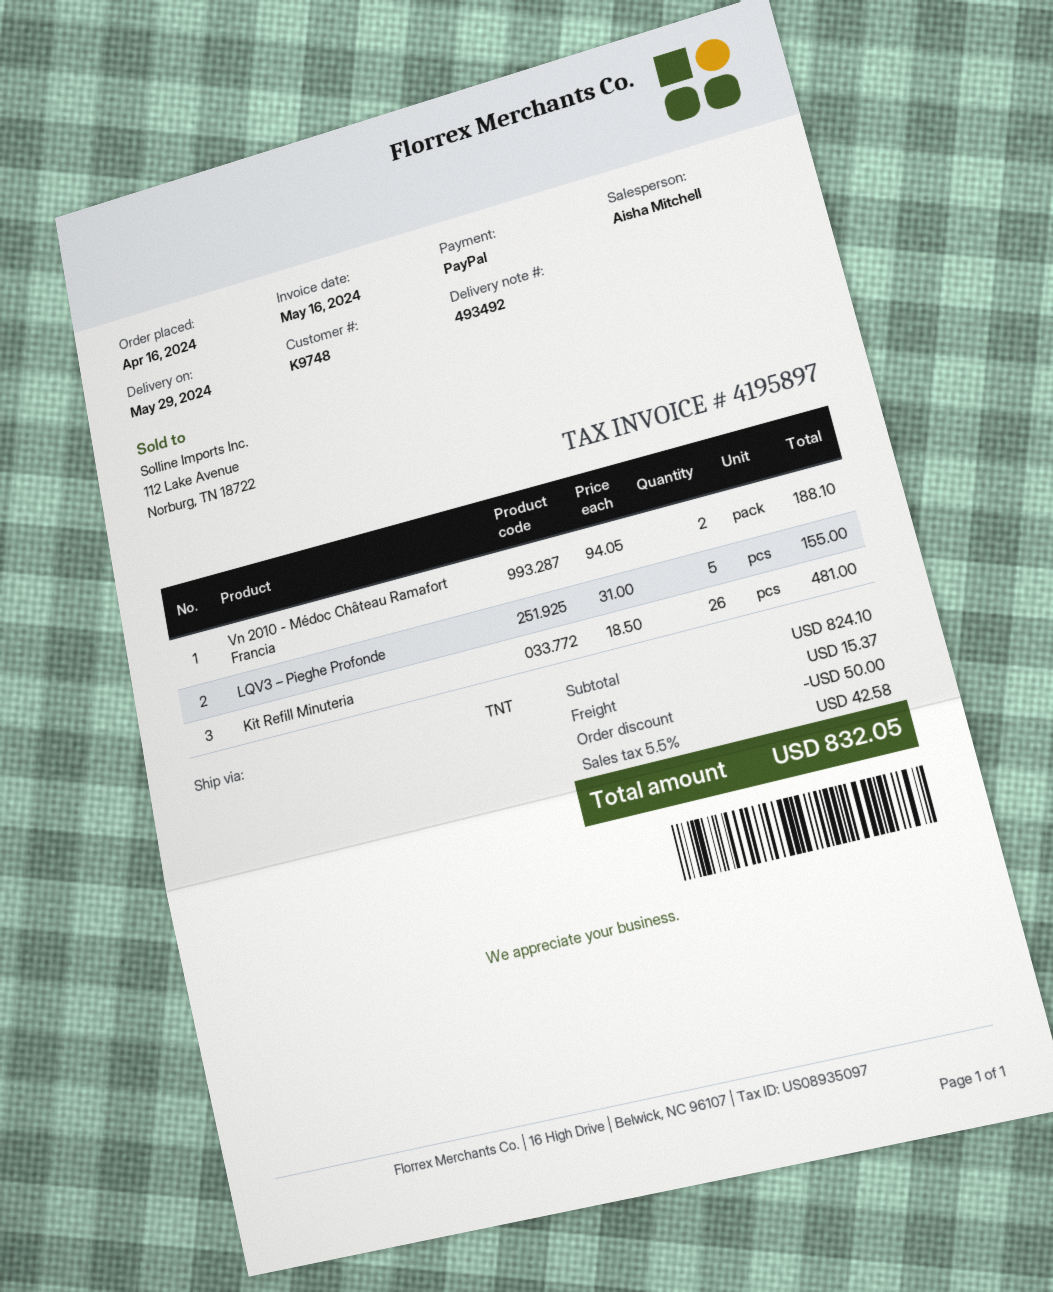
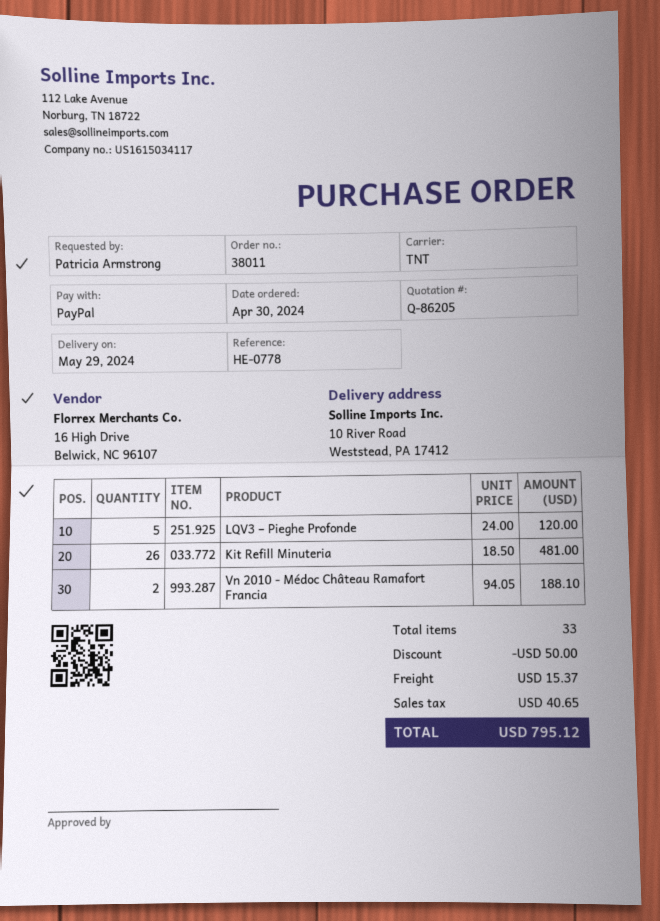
order date: 2024-04-16 -> 2024-04-30
LQV3 – Pieghe Profonde: 5 x 31.00 = 155.00 -> 5 x 24.00 = 120.00
tax: 42.58 -> 40.65
total: 832.05 -> 795.12

